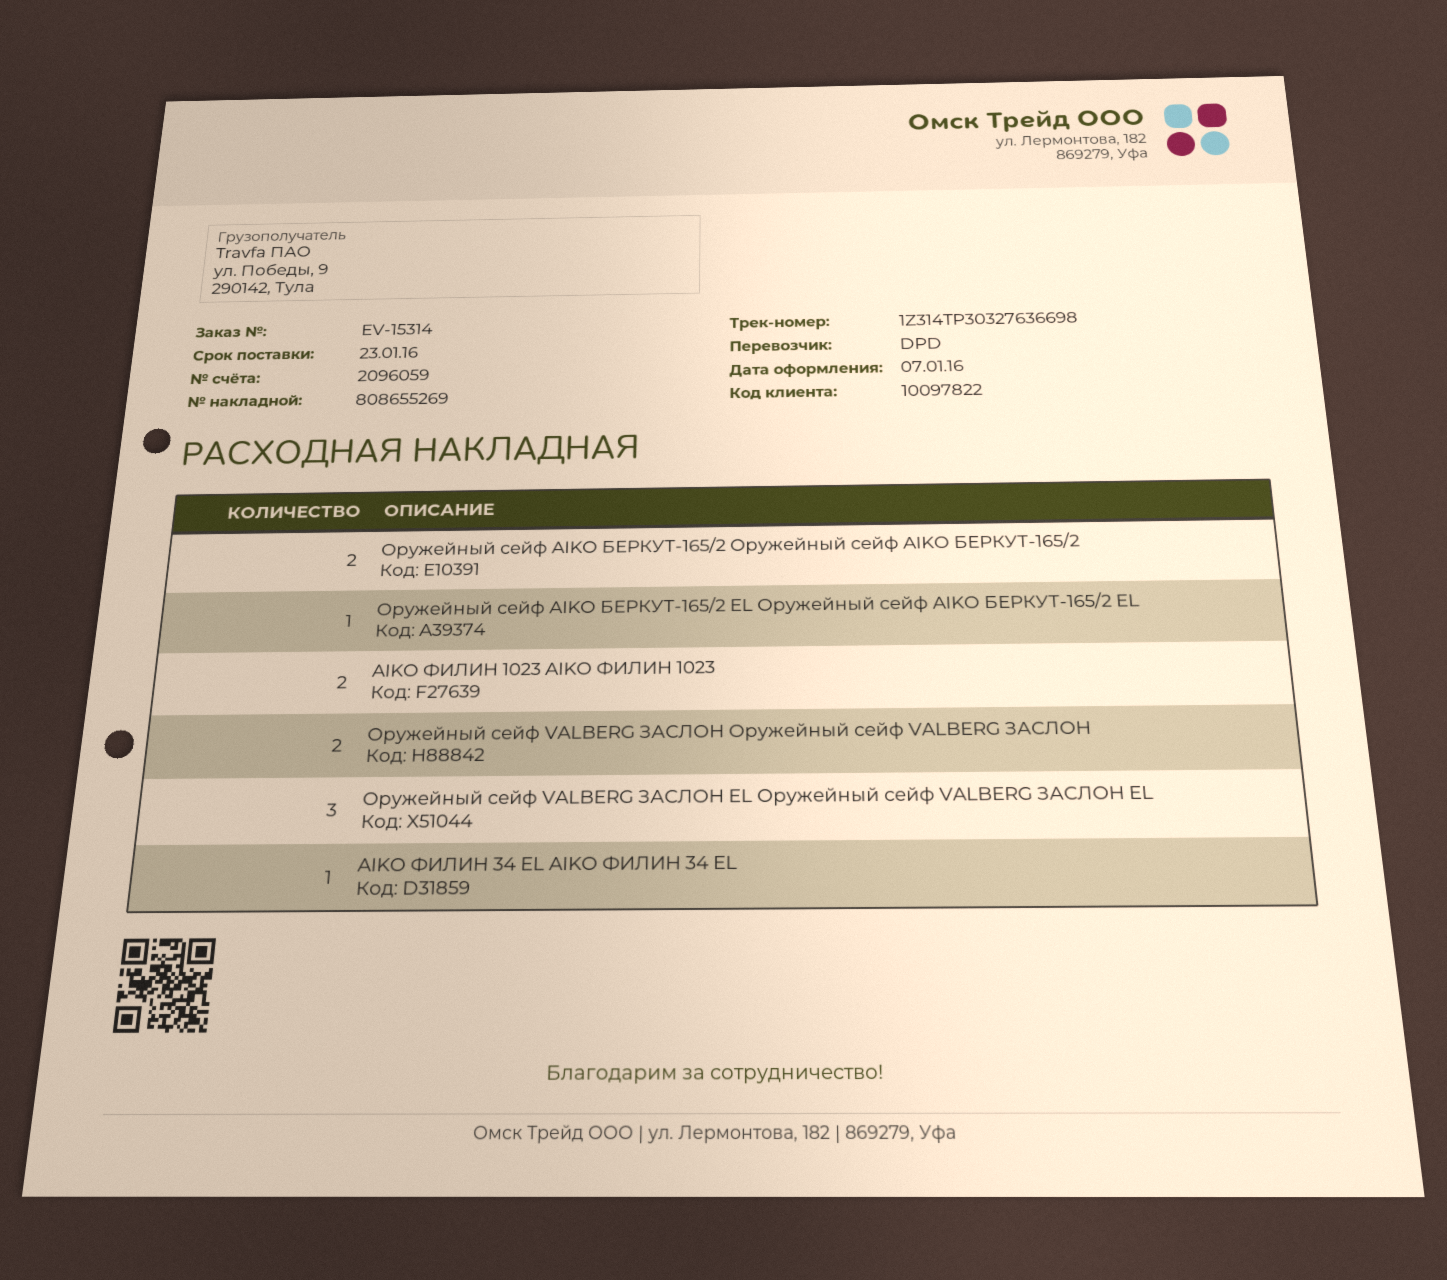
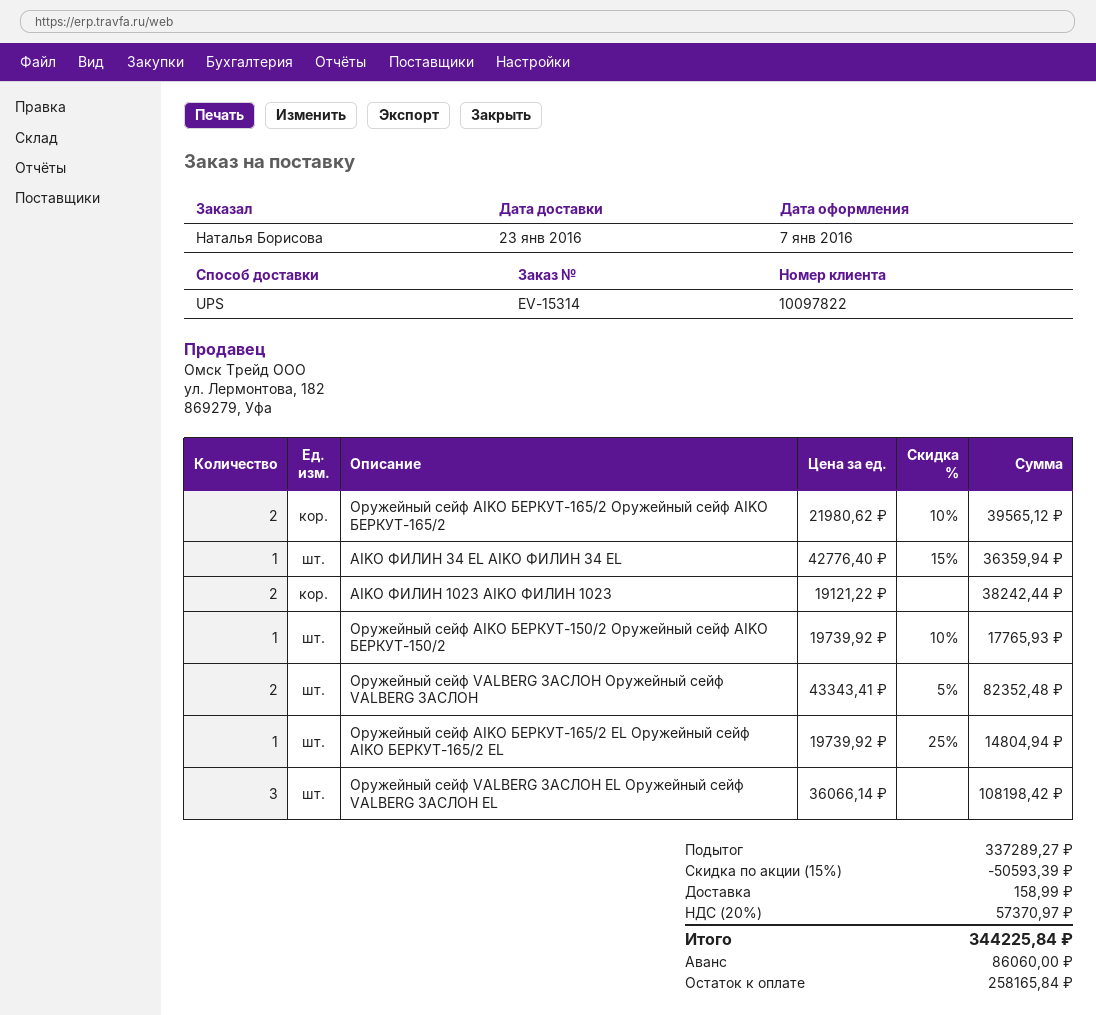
shipping method: DPD -> UPS
Оружейный сейф AIKO БЕРКУТ-150/2 Оружейный сейф AIKO БЕРКУТ-150/2: none -> 1

